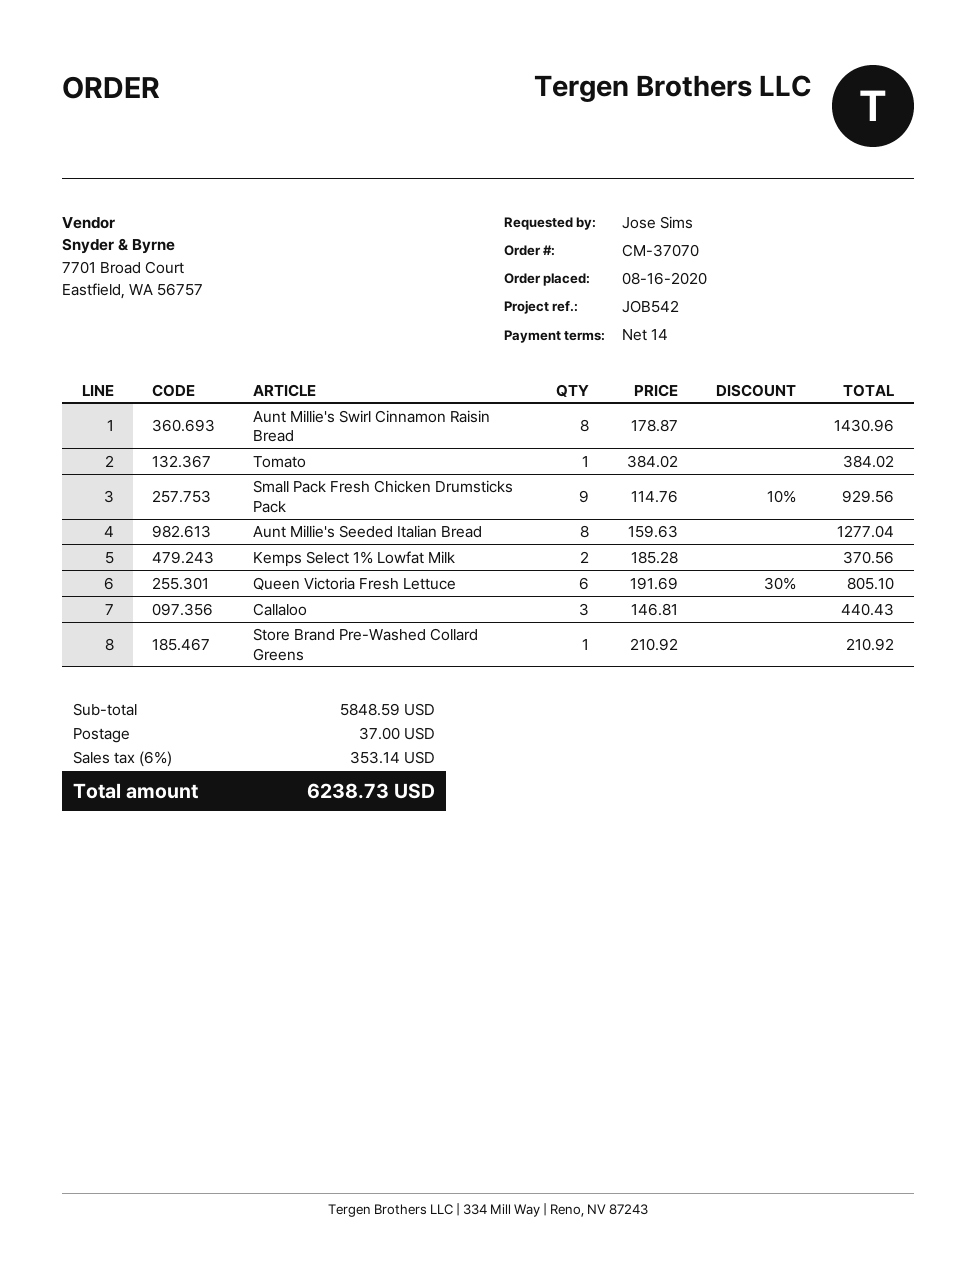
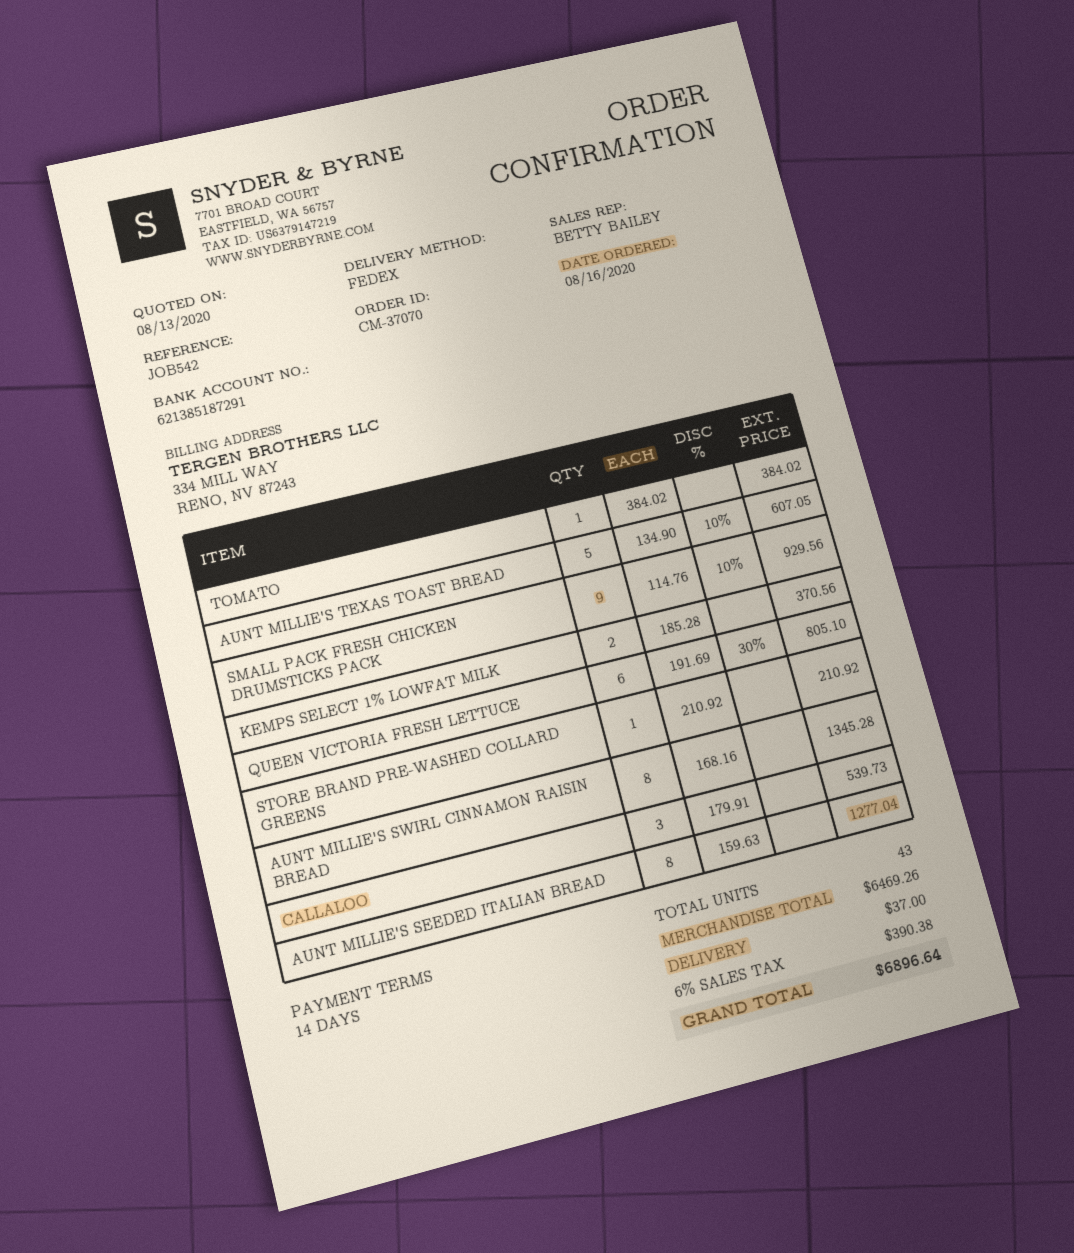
Aunt Millie's Swirl Cinnamon Raisin Bread: 8 x 178.87 = 1430.96 -> 8 x 168.16 = 1345.28
Callaloo: 3 x 146.81 = 440.43 -> 3 x 179.91 = 539.73
AUNT MILLIE'S TEXAS TOAST BREAD: none -> 5 x 134.90 - 10% = 607.05
subtotal: 5848.59 -> 6469.26
tax: 6% = 353.14 -> 6% = 390.38
total: 6238.73 -> 6896.64

